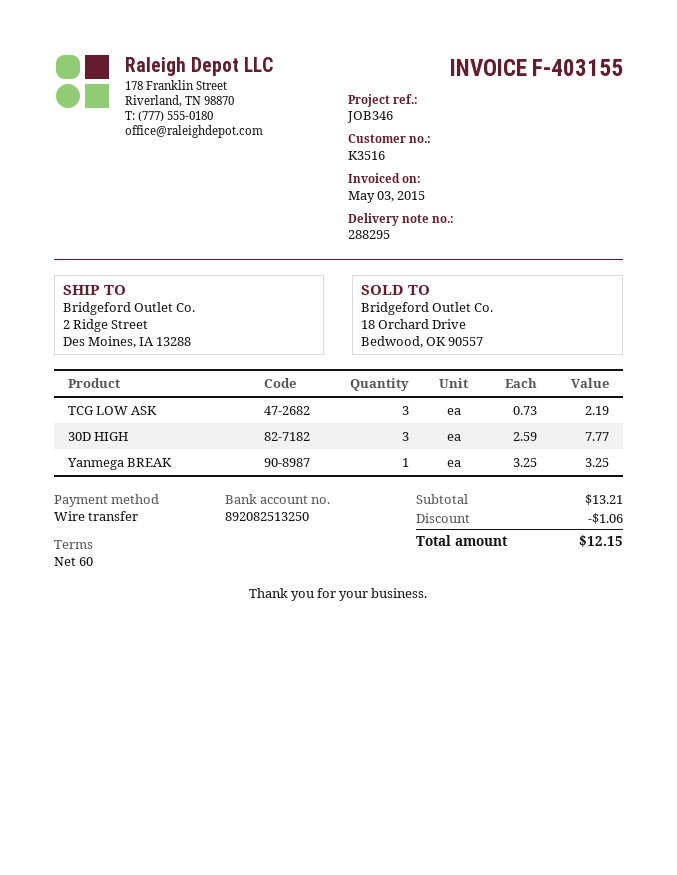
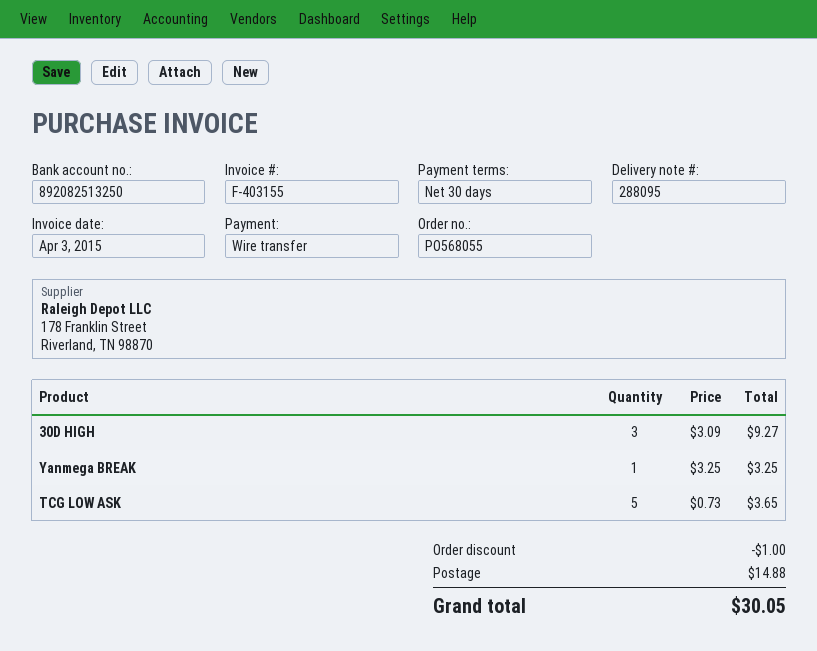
delivery note number: 288295 -> 288095
invoice date: 2015-05-03 -> 2015-04-03
payment terms: 60 days -> 30 days
TCG LOW ASK: 3 x 0.73 = 2.19 -> 5 x 0.73 = 3.65
30D HIGH: 3 x 2.59 = 7.77 -> 3 x 3.09 = 9.27
discount: 1.06 -> 1.00
shipping: none -> 14.88
total: 12.15 -> 30.05

